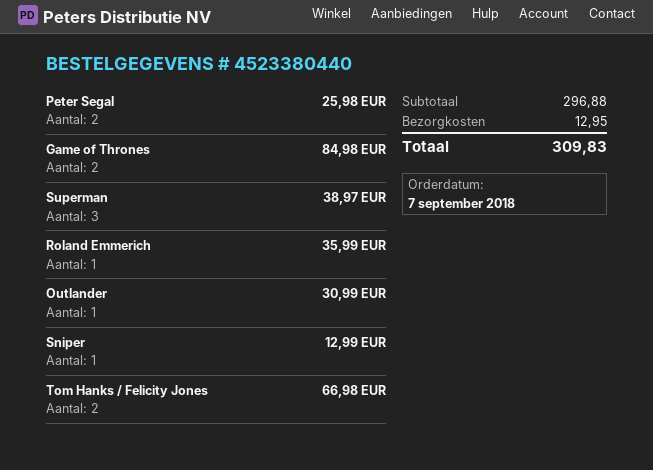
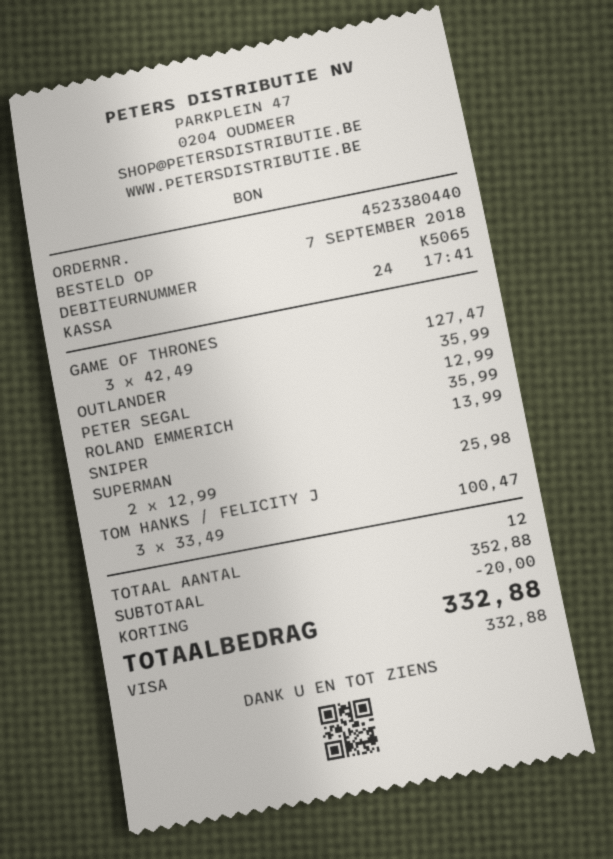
Peter Segal: 2 for 25.98 -> 1 for 12.99
Game of Thrones: 2 for 84.98 -> 3 for 127.47
Superman: 3 for 38.97 -> 2 for 25.98
Outlander: 1 for 30.99 -> 1 for 35.99
Sniper: 1 for 12.99 -> 1 for 13.99
Tom Hanks / Felicity Jones: 2 for 66.98 -> 3 for 100.47
subtotal: 296.88 -> 352.88
discount: none -> 20.00
shipping: 12.95 -> none
total: 309.83 -> 332.88

